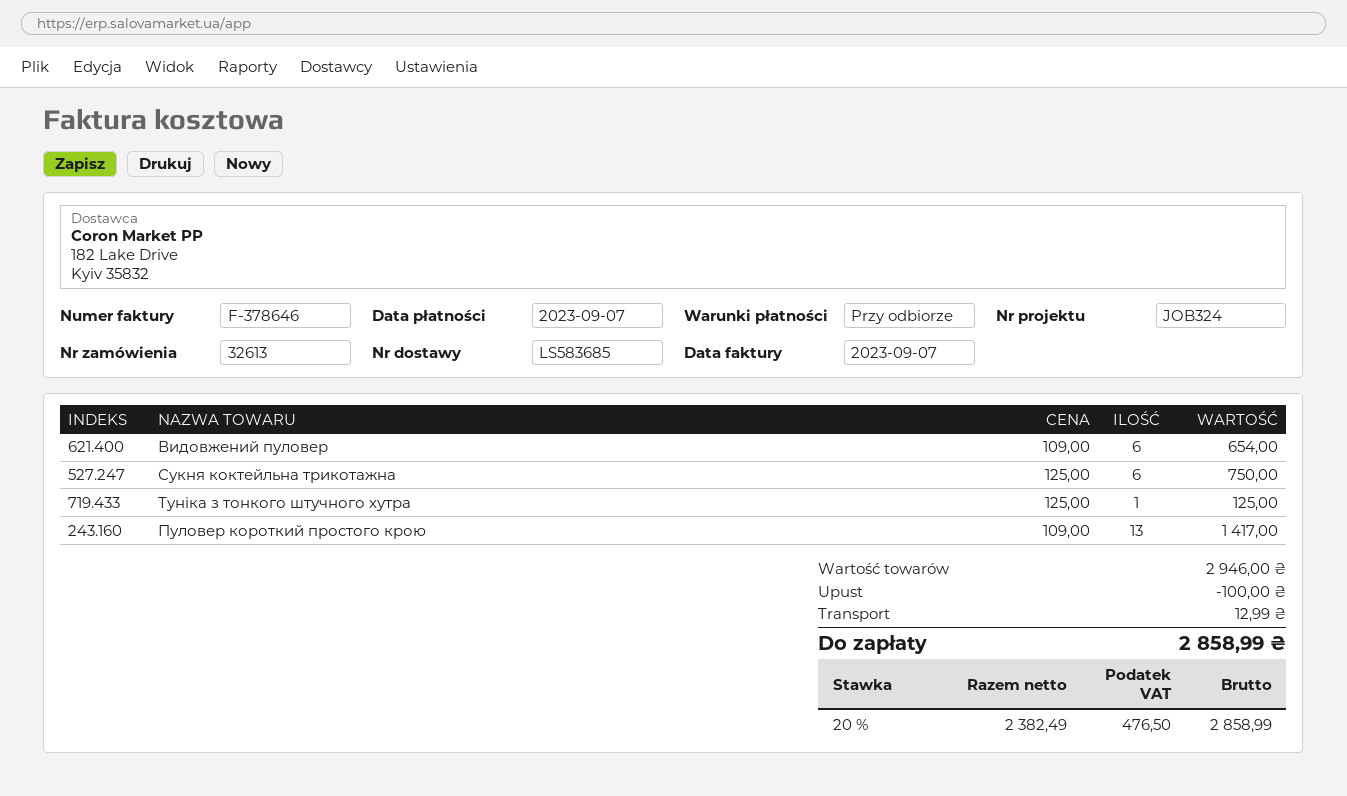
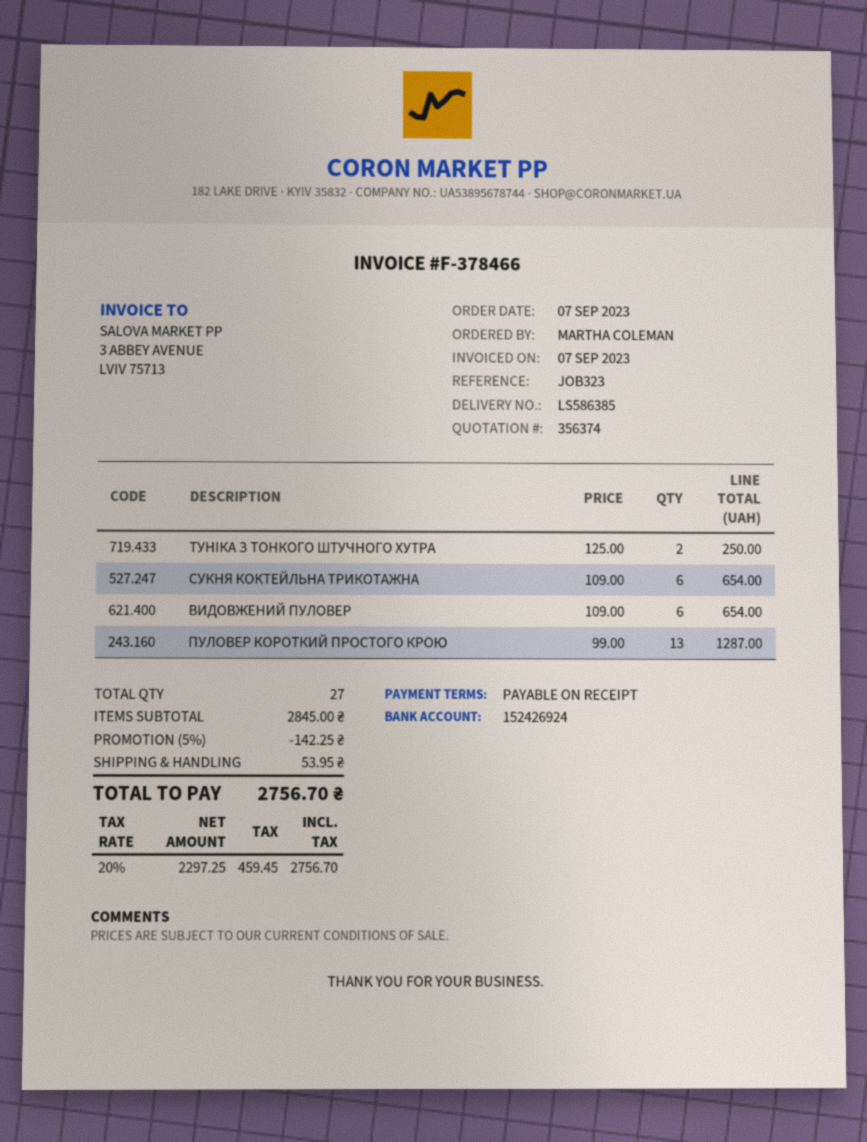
delivery note number: LS583685 -> LS586385
invoice number: F-378646 -> F-378466
reference: JOB324 -> JOB323
Сукня коктейльна трикотажна: 6 x 125.00 = 750.00 -> 6 x 109.00 = 654.00
Туніка з тонкого штучного хутра: 1 x 125.00 = 125.00 -> 2 x 125.00 = 250.00
Пуловер короткий простого крою: 13 x 109.00 = 1417.00 -> 13 x 99.00 = 1287.00
subtotal: 2946.00 -> 2845.00
discount: 100.00 -> 142.25
shipping: 12.99 -> 53.95
net: 2382.49 -> 2297.25
tax: 20% = 476.50 -> 20% = 459.45
total: 2858.99 -> 2756.70

